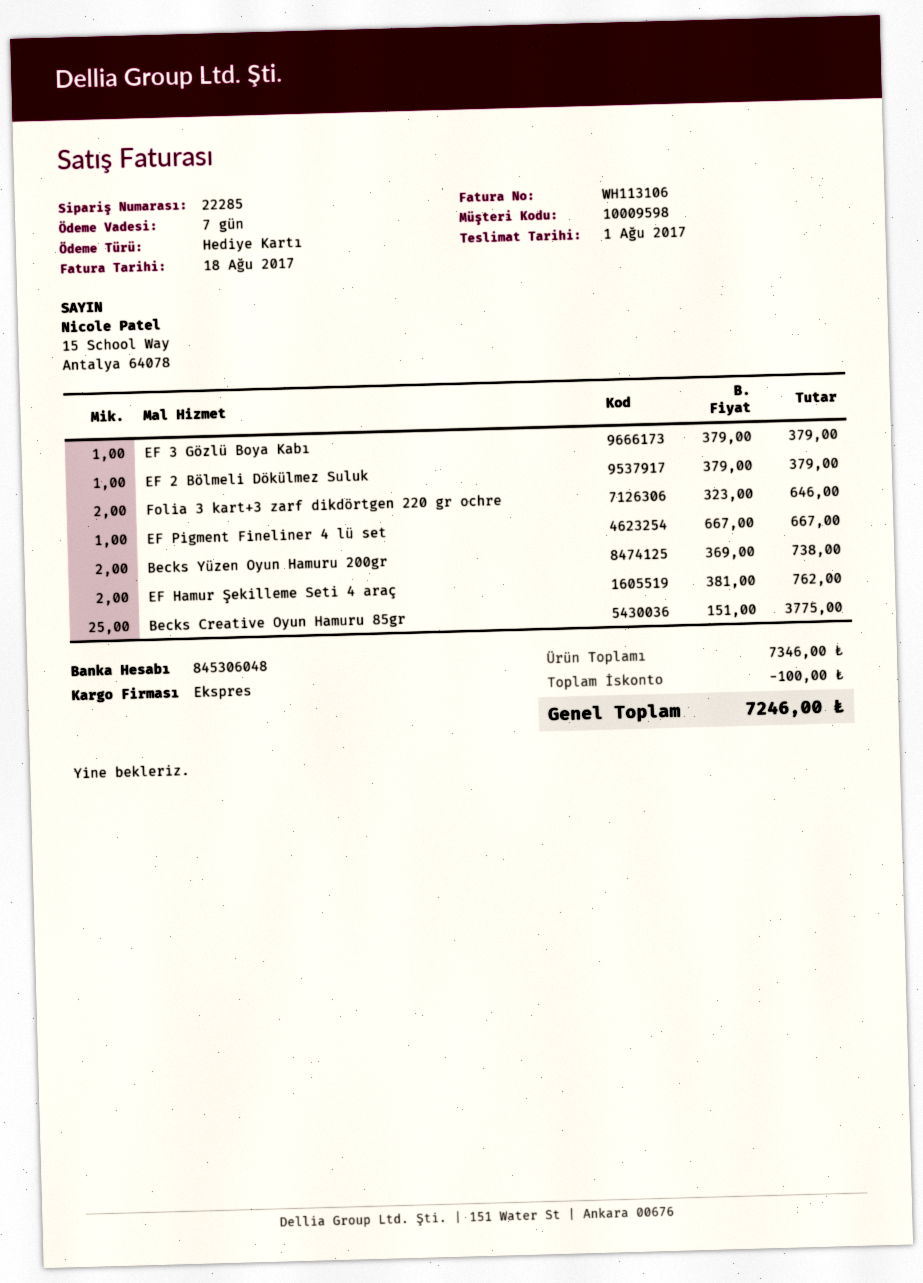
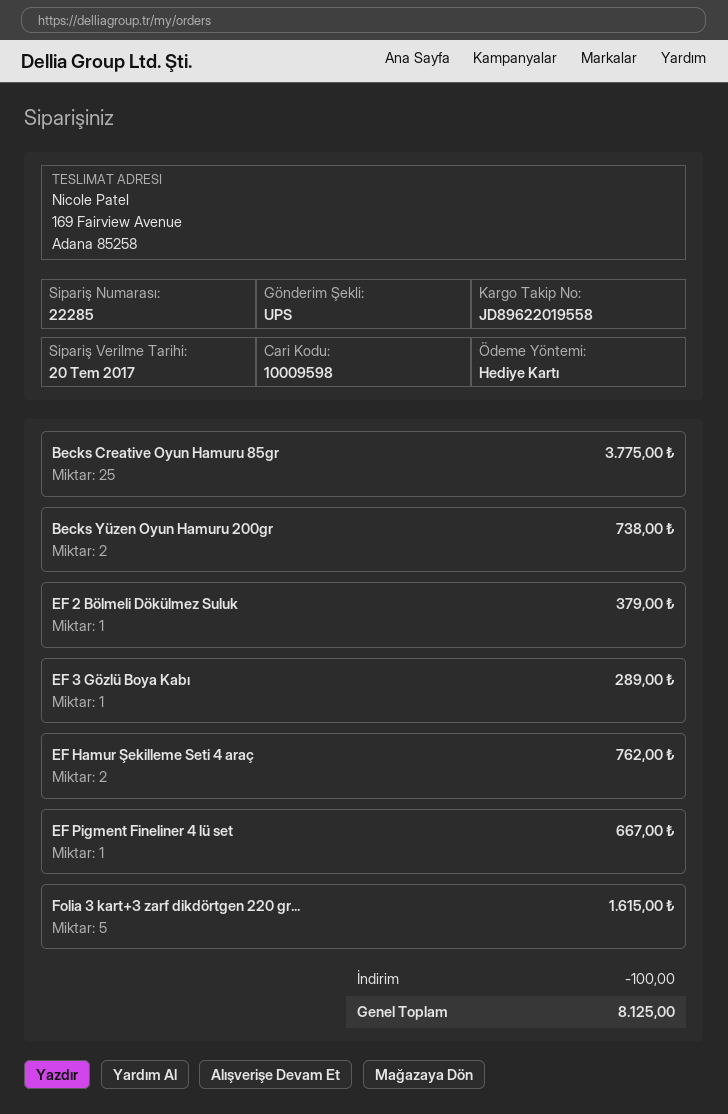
shipping method: express -> UPS
EF 3 Gözlü Boya Kabı: 1 for 379.00 -> 1 for 289.00
Folia 3 kart+3 zarf dikdörtgen 220 gr ochre: 2 for 646.00 -> 5 for 1615.00
total: 7246.00 -> 8125.00

